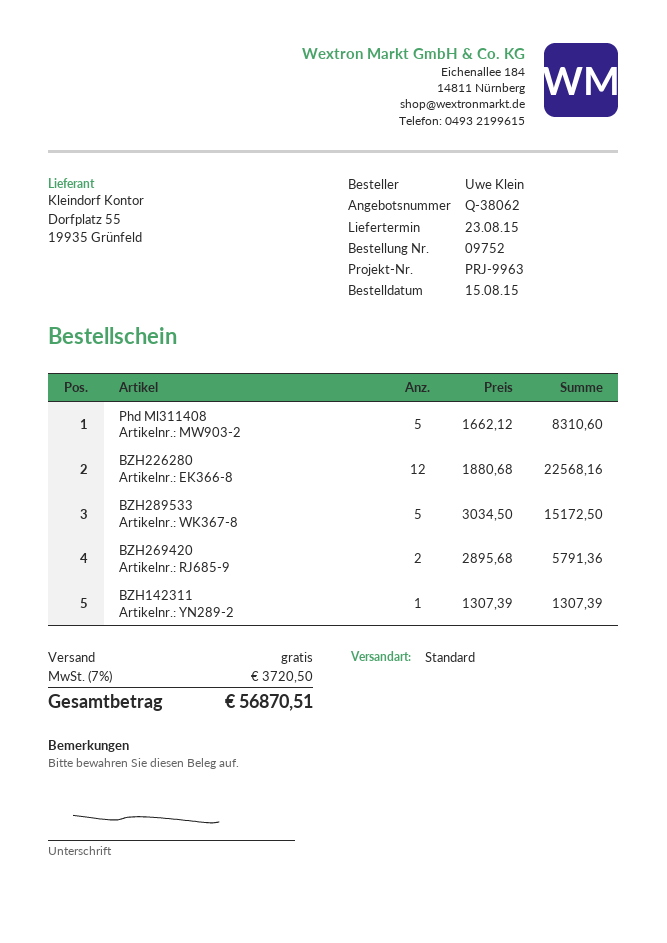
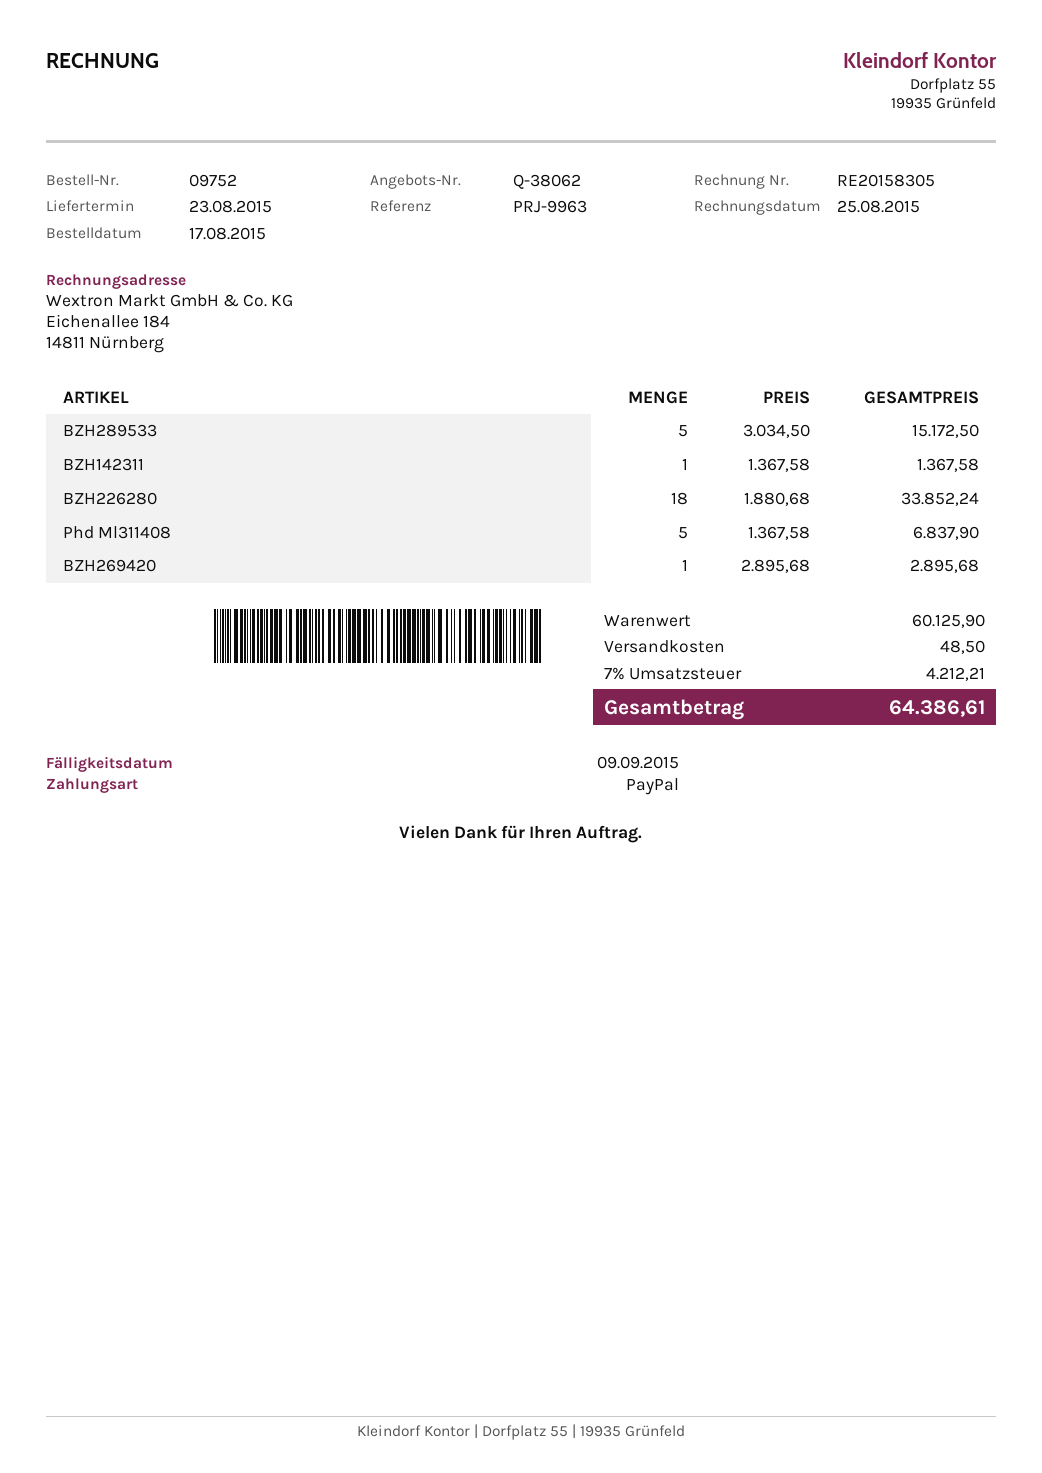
order date: 2015-08-15 -> 2015-08-17
Phd Ml311408: 5 x 1662.12 = 8310.60 -> 5 x 1367.58 = 6837.90
BZH226280: 12 x 1880.68 = 22568.16 -> 18 x 1880.68 = 33852.24
BZH269420: 2 x 2895.68 = 5791.36 -> 1 x 2895.68 = 2895.68
BZH142311: 1 x 1307.39 = 1307.39 -> 1 x 1367.58 = 1367.58
shipping: 0.00 -> 48.50
tax: 7% = 3720.50 -> 7% = 4212.21
total: 56870.51 -> 64386.61

